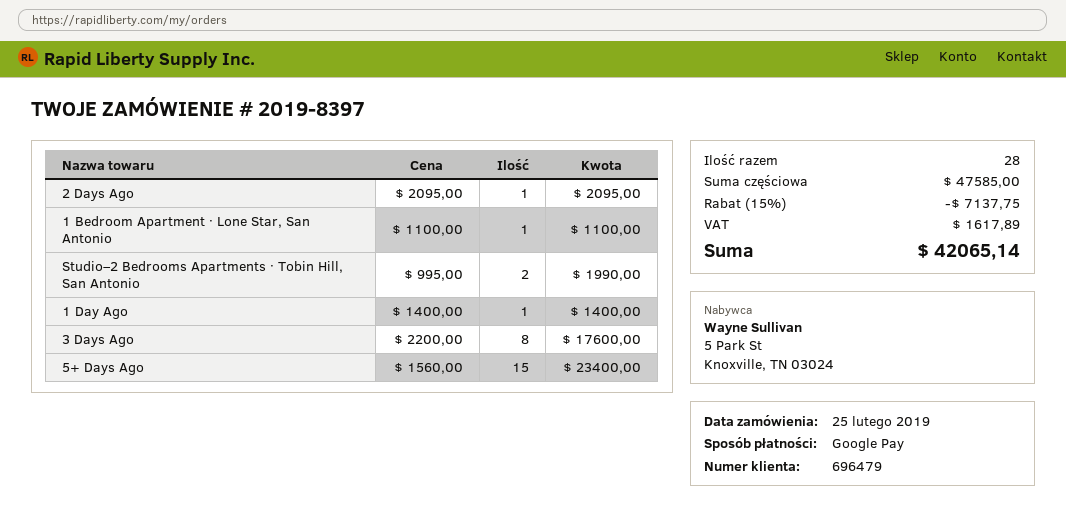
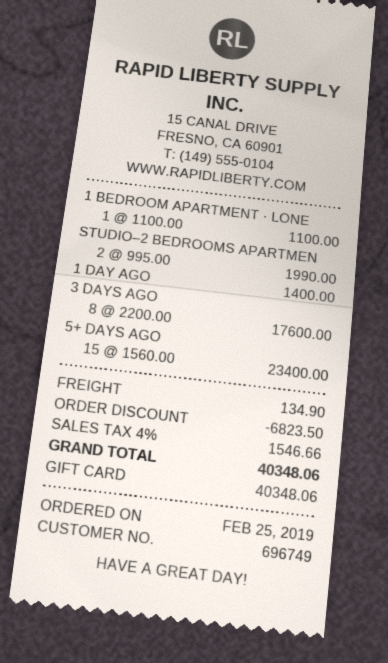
customer number: 696479 -> 696749
payment method: Google Pay -> gift card
2 Days Ago: 1 x 2095.00 = 2095.00 -> none
discount: 7137.75 -> 6823.50
shipping: none -> 134.90
tax: 1617.89 -> 1546.66
total: 42065.14 -> 40348.06

